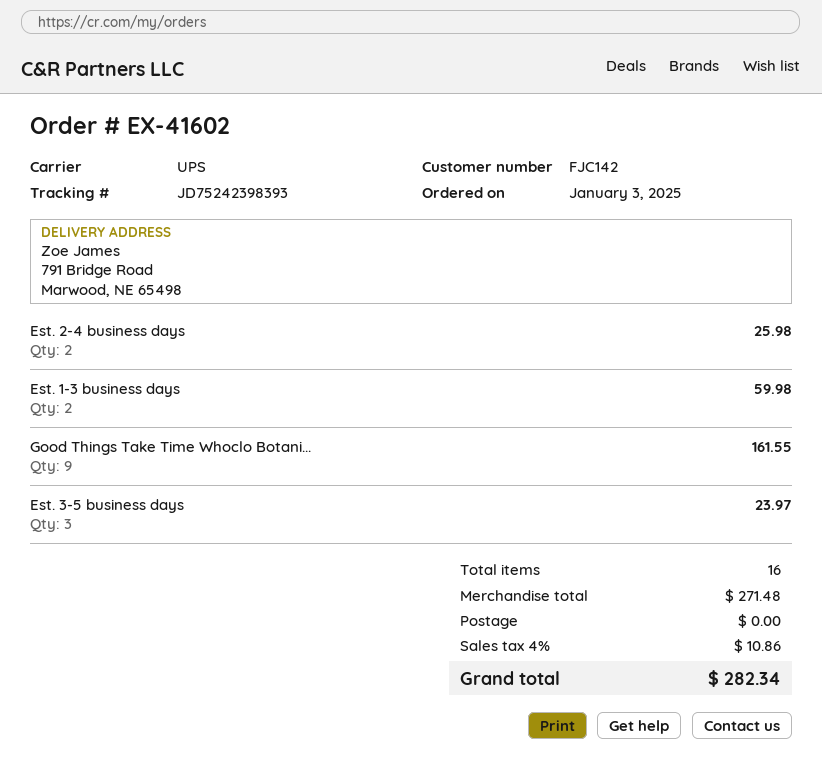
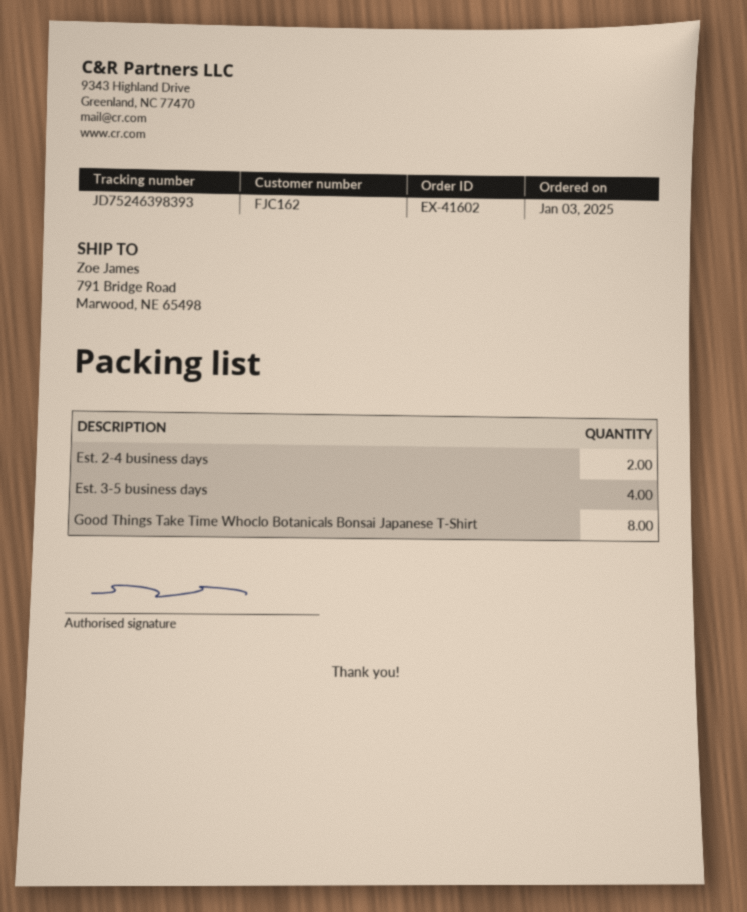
customer number: FJC142 -> FJC162
tracking number: JD75242398393 -> JD75246398393
Est. 1-3 business days: 2 -> none
Good Things Take Time Whoclo Botani...: 9 -> 8
Est. 3-5 business days: 3 -> 4

